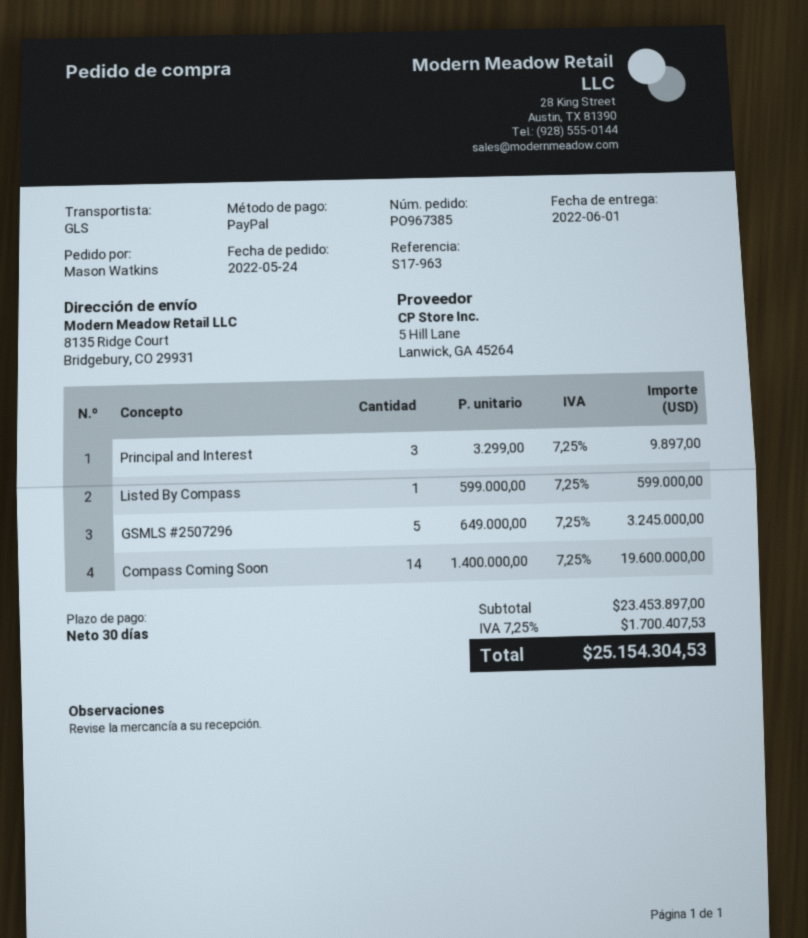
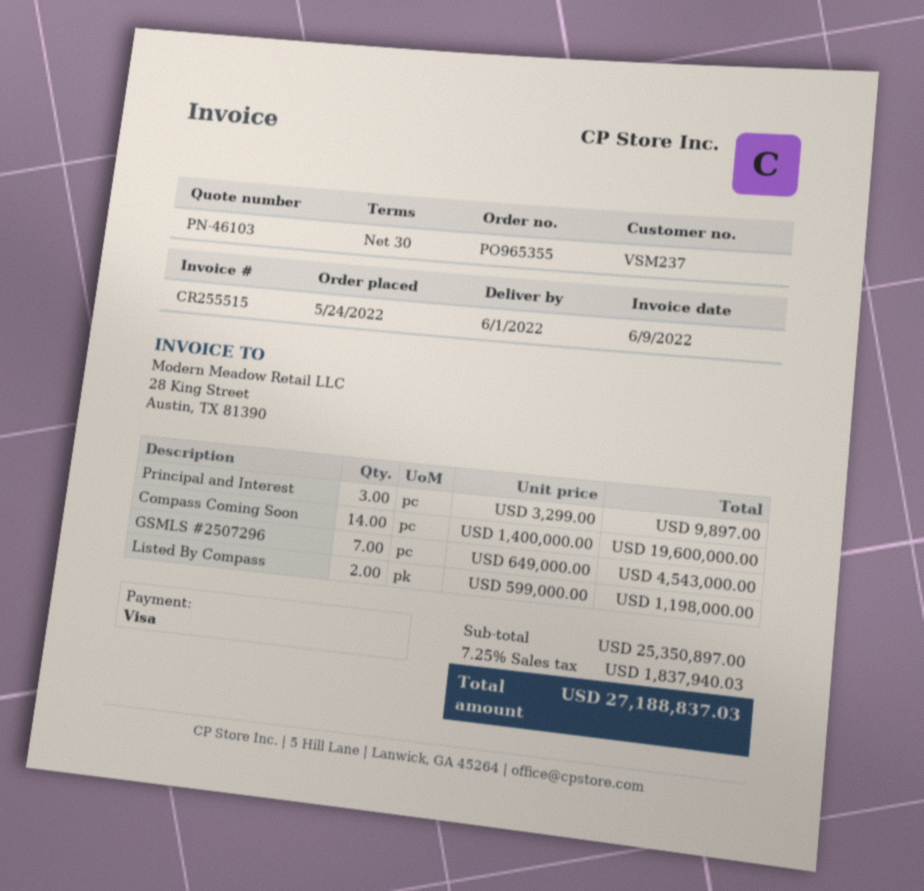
order number: PO967385 -> PO965355
payment method: PayPal -> Visa
Listed By Compass: 1 x 599000.00 = 599000.00 -> 2 x 599000.00 = 1198000.00
GSMLS #2507296: 5 x 649000.00 = 3245000.00 -> 7 x 649000.00 = 4543000.00
subtotal: 23453897.00 -> 25350897.00
tax: 7.25% = 1700407.53 -> 7.25% = 1837940.03
total: 25154304.53 -> 27188837.03

